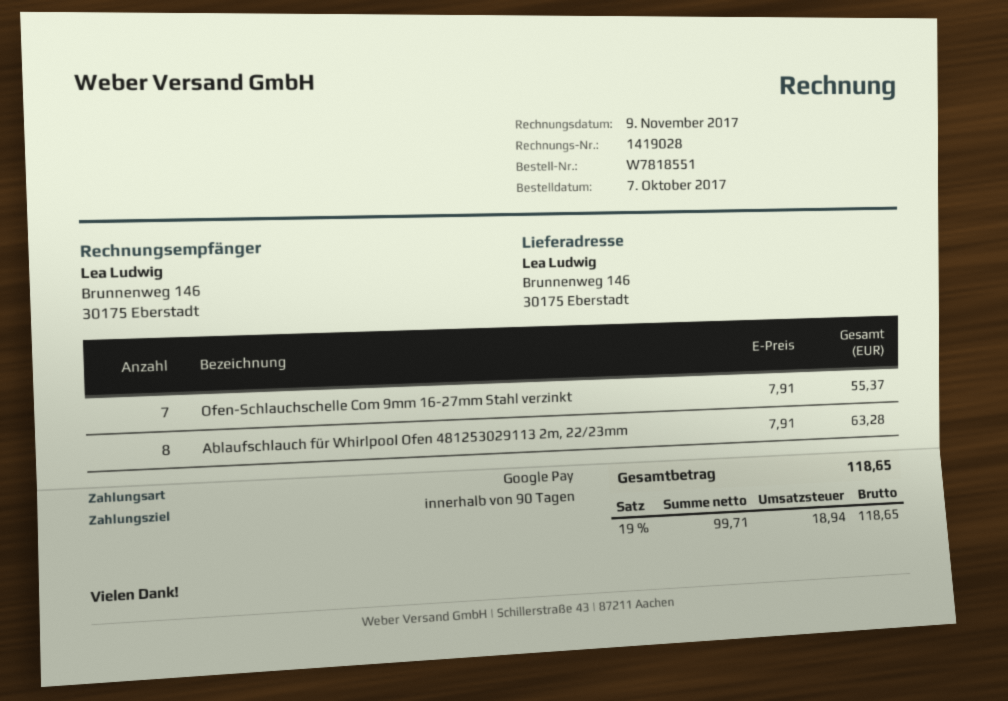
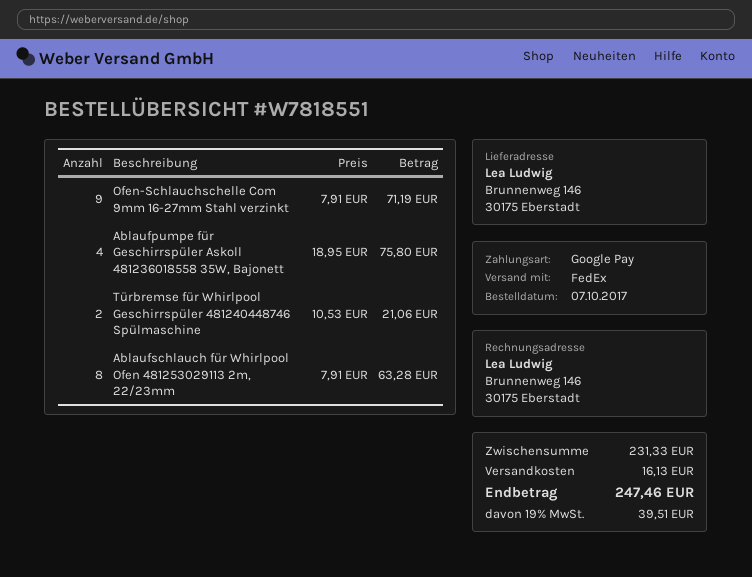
Ofen-Schlauchschelle Com 9mm 16-27mm Stahl verzinkt: 7 x 7.91 = 55.37 -> 9 x 7.91 = 71.19
Ablaufpumpe für Geschirrspüler Askoll 481236018558 35W, Bajonett: none -> 4 x 18.95 = 75.80
Türbremse für Whirlpool Geschirrspüler 481240448746 Spülmaschine: none -> 2 x 10.53 = 21.06
shipping: none -> 16.13
tax: 19% = 18.94 -> 19% = 39.51
total: 118.65 -> 247.46

